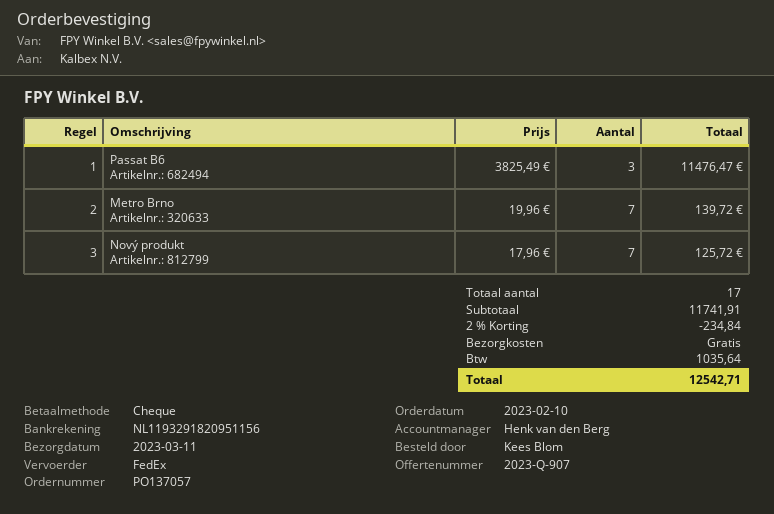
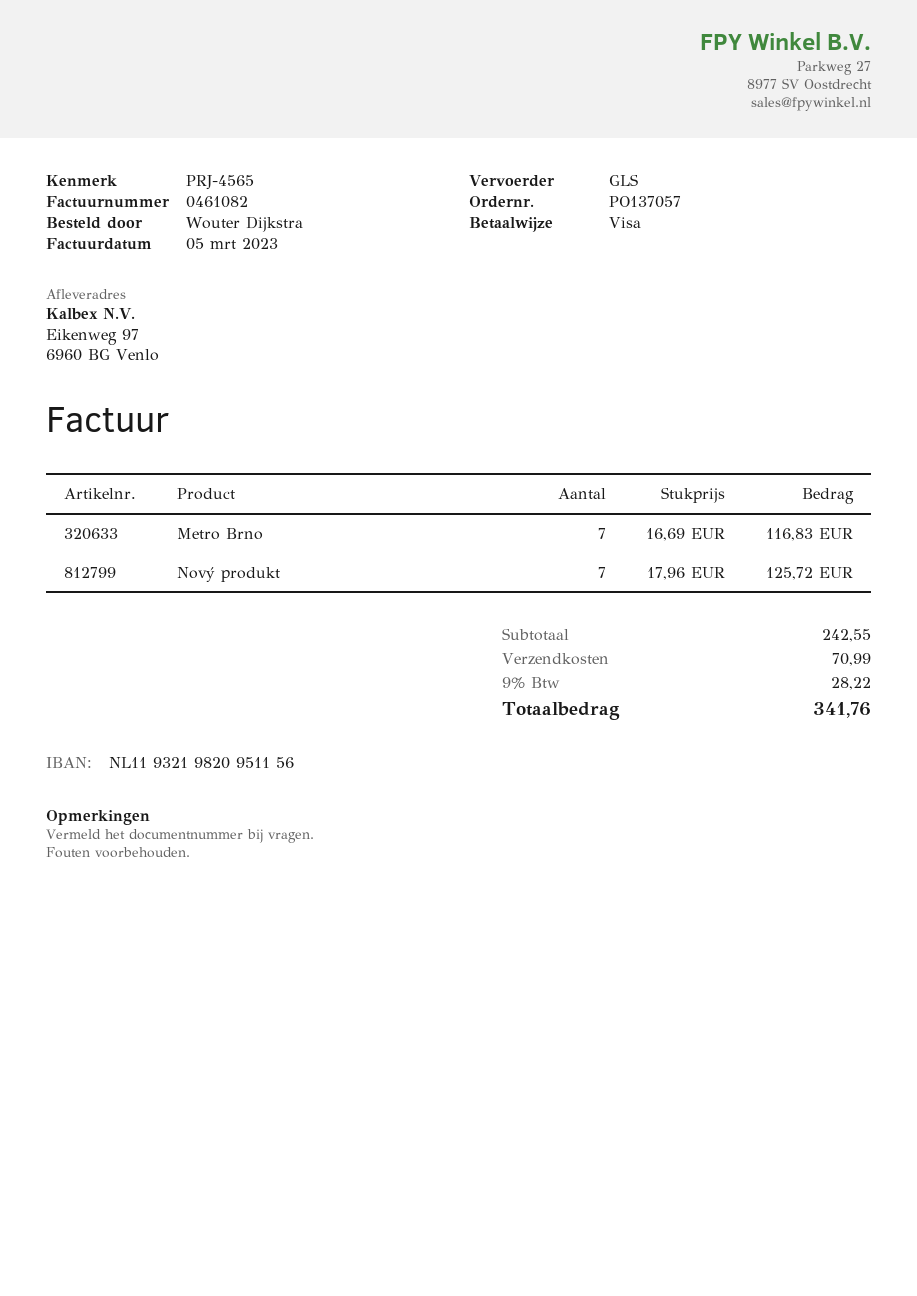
ordered by: Kees Blom -> Wouter Dijkstra
payment method: cheque -> Visa
bank account: NL1193291820951156 -> NL1193219820951156
shipping method: FedEx -> GLS
Passat B6: 3 x 3825.49 = 11476.47 -> none
Metro Brno: 7 x 19.96 = 139.72 -> 7 x 16.69 = 116.83
subtotal: 11741.91 -> 242.55
discount: 2% = 234.84 -> none
shipping: 0.00 -> 70.99
tax: 1035.64 -> 28.22
total: 12542.71 -> 341.76

